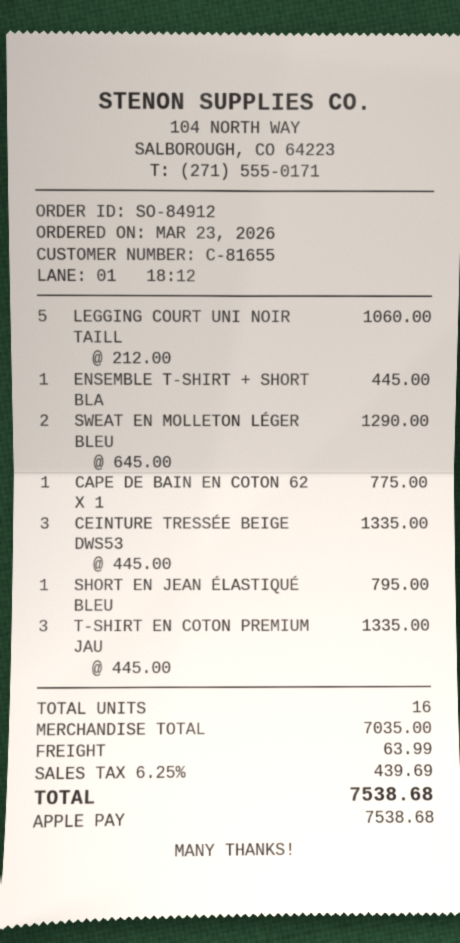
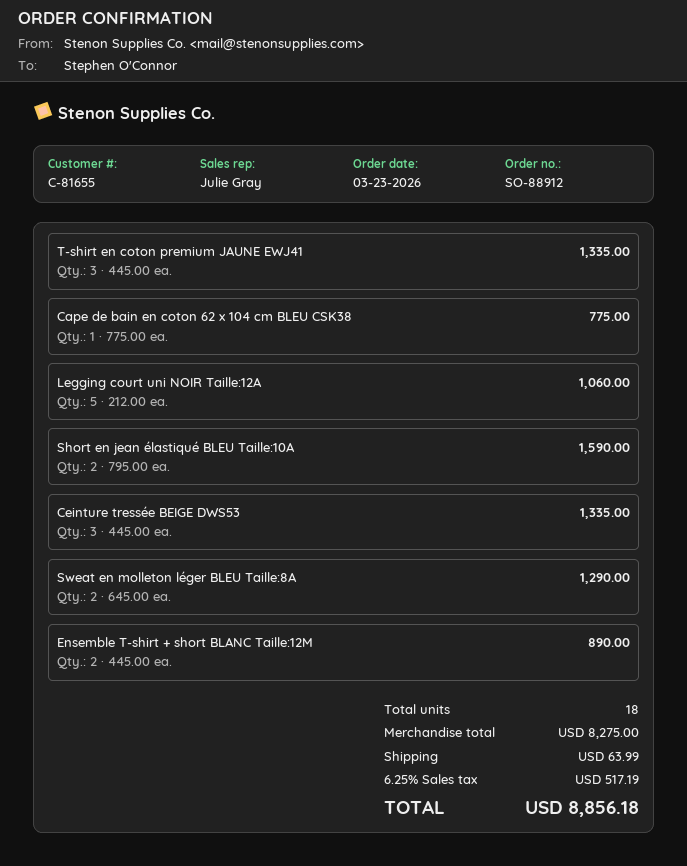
order number: SO-84912 -> SO-88912
ENSEMBLE T-SHIRT + SHORT BLA: 1 x 445.00 = 445.00 -> 2 x 445.00 = 890.00
SHORT EN JEAN ÉLASTIQUÉ BLEU: 1 x 795.00 = 795.00 -> 2 x 795.00 = 1590.00
total quantity: 16 -> 18
subtotal: 7035.00 -> 8275.00
tax: 6.25% = 439.69 -> 6.25% = 517.19
total: 7538.68 -> 8856.18

